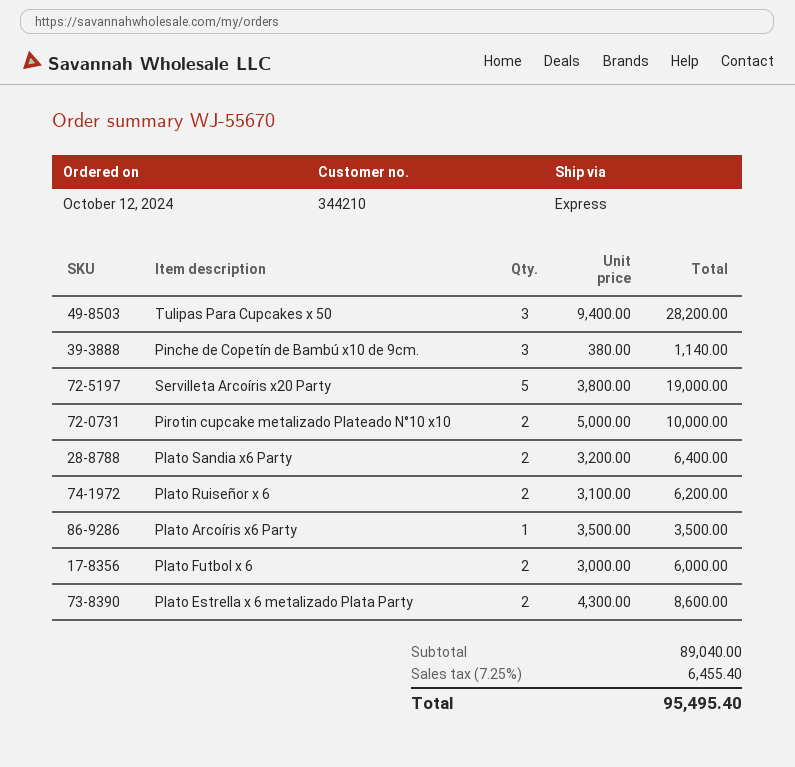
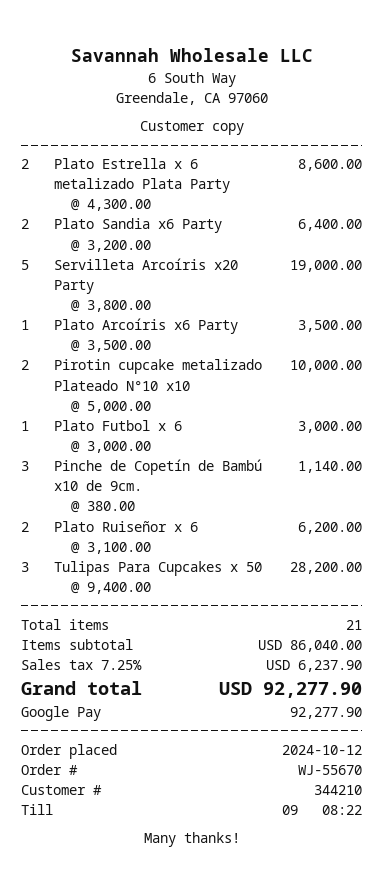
Plato Futbol x 6: 2 x 3000.00 = 6000.00 -> 1 x 3000.00 = 3000.00
subtotal: 89040.00 -> 86040.00
tax: 7.25% = 6455.40 -> 7.25% = 6237.90
total: 95495.40 -> 92277.90

